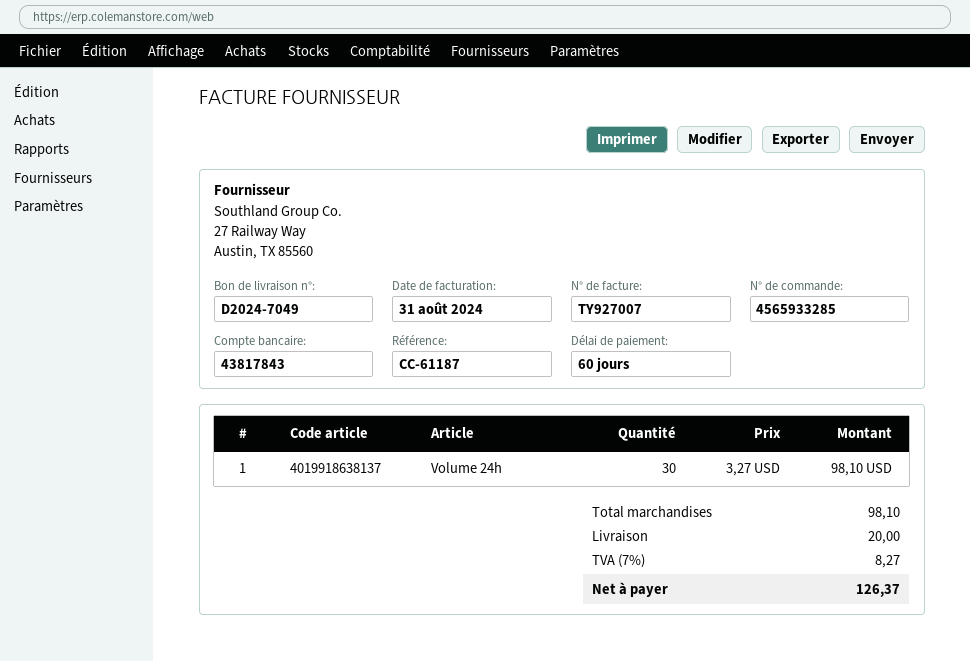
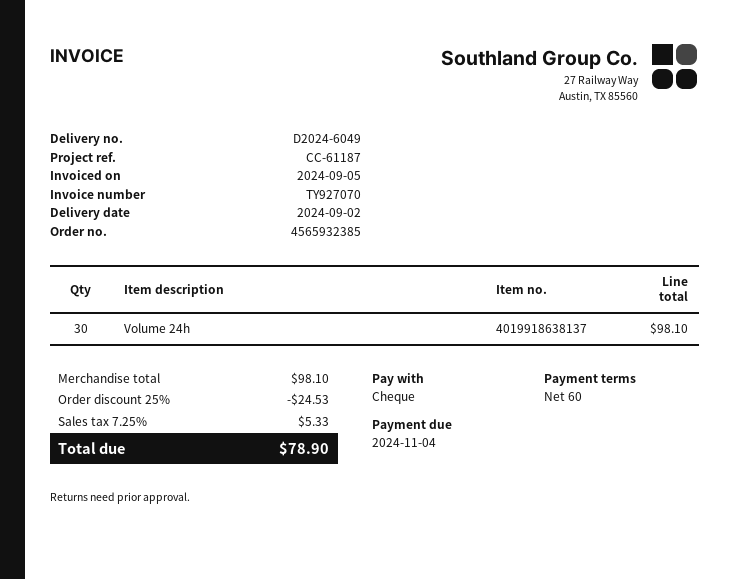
order number: 4565933285 -> 4565932385
delivery note number: D2024-7049 -> D2024-6049
invoice number: TY927007 -> TY927070
invoice date: 2024-08-31 -> 2024-09-05
discount: none -> 25% = 24.53
shipping: 20.00 -> none
tax: 7% = 8.27 -> 7.25% = 5.33
total: 126.37 -> 78.90

